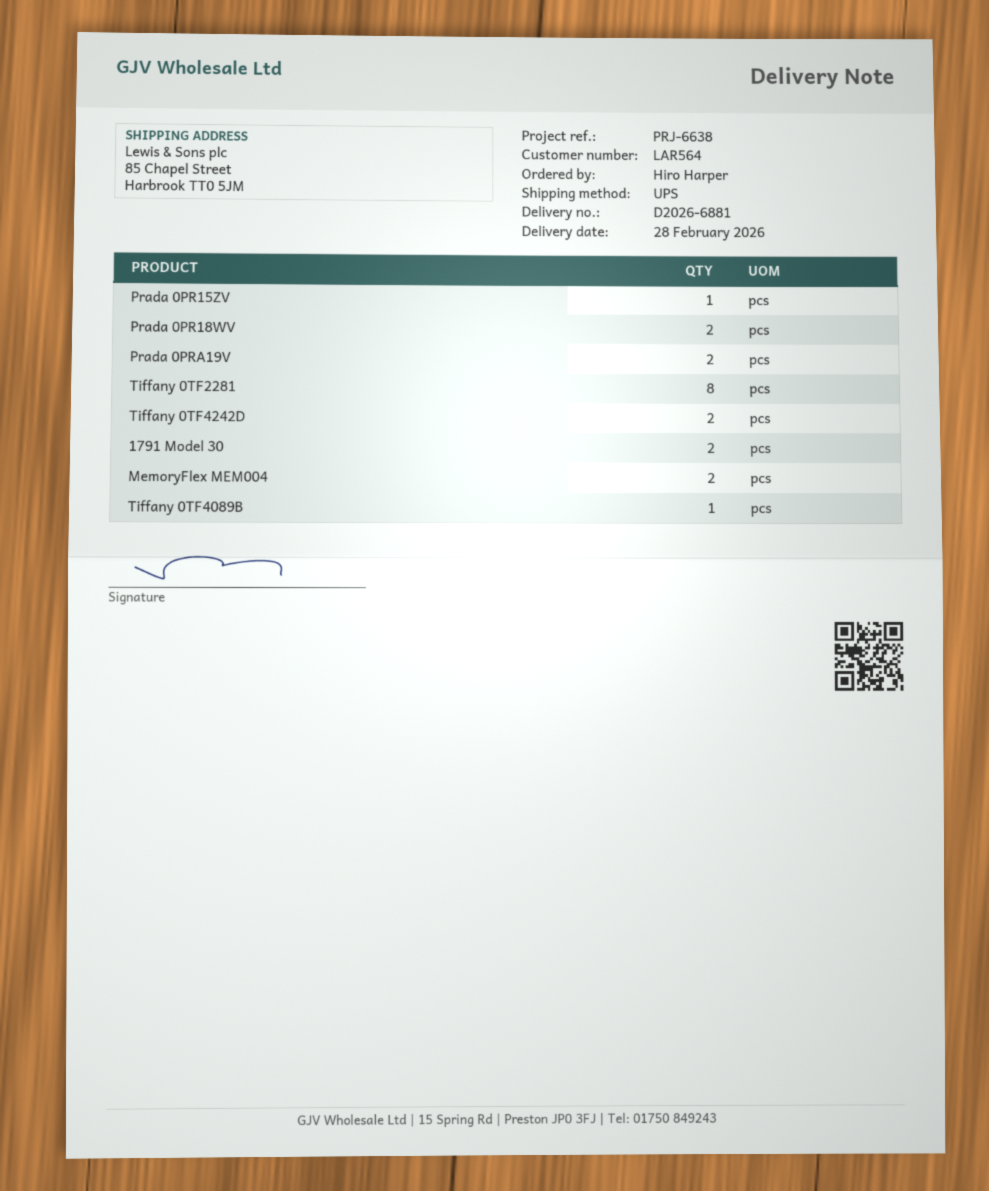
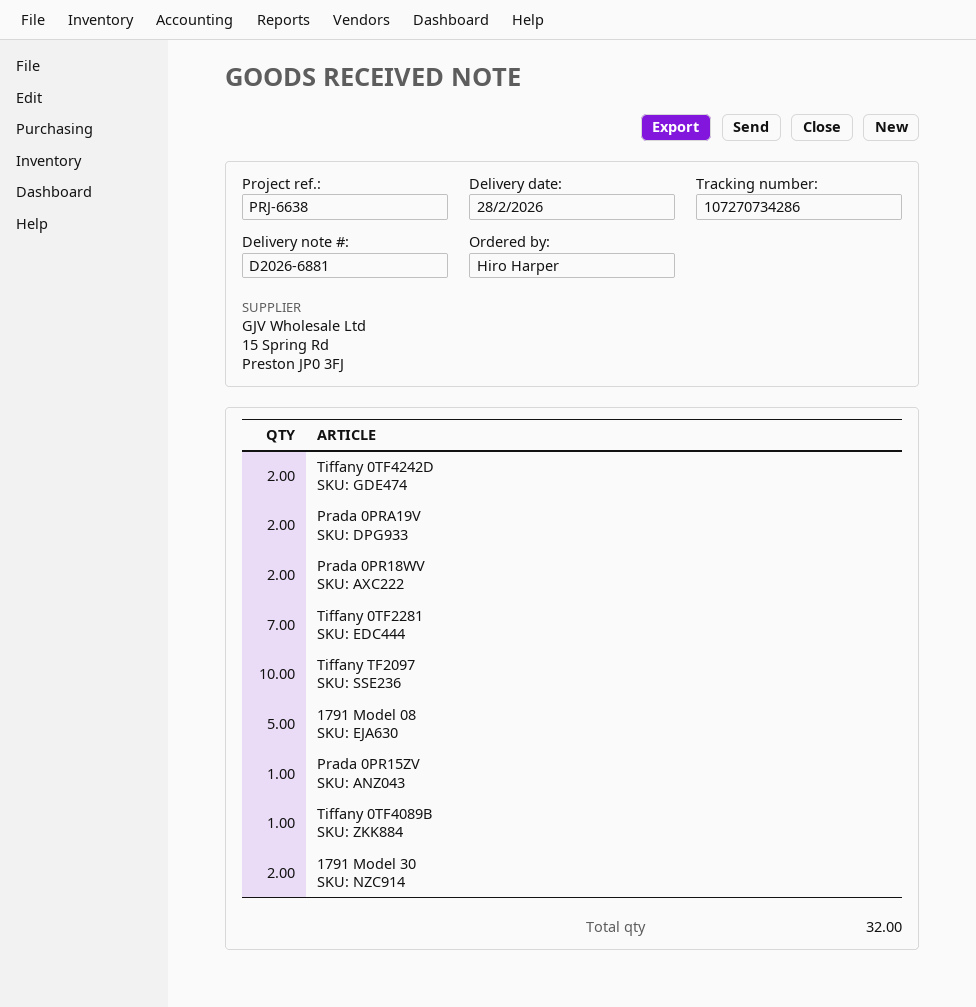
Tiffany 0TF2281: 8 -> 7
MemoryFlex MEM004: 2 -> none
Tiffany TF2097: none -> 10
1791 Model 08: none -> 5

